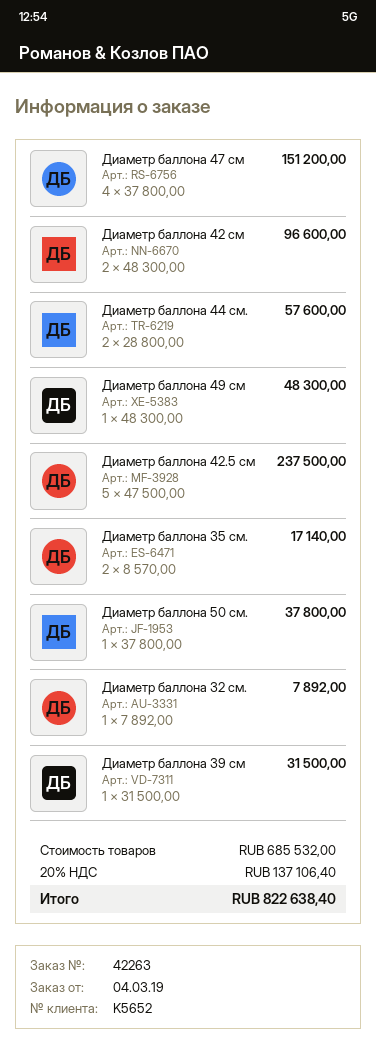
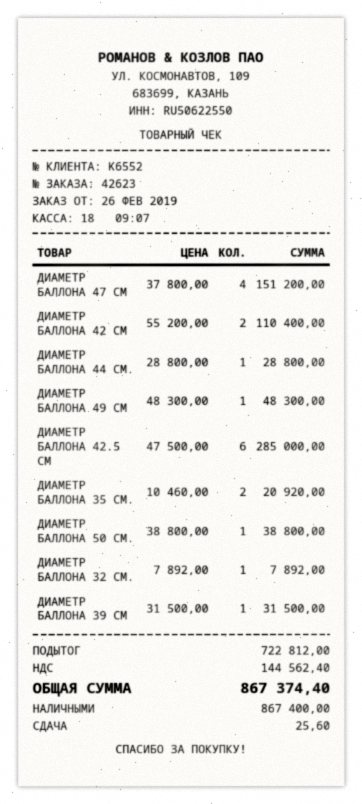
order number: 42263 -> 42623
order date: 2019-03-04 -> 2019-02-26
customer number: K5652 -> K6552
Диаметр баллона 42 см: 2 x 48300.00 = 96600.00 -> 2 x 55200.00 = 110400.00
Диаметр баллона 44 см.: 2 x 28800.00 = 57600.00 -> 1 x 28800.00 = 28800.00
Диаметр баллона 42.5 см: 5 x 47500.00 = 237500.00 -> 6 x 47500.00 = 285000.00
Диаметр баллона 35 см.: 2 x 8570.00 = 17140.00 -> 2 x 10460.00 = 20920.00
Диаметр баллона 50 см.: 1 x 37800.00 = 37800.00 -> 1 x 38800.00 = 38800.00
subtotal: 685532.00 -> 722812.00
tax: 137106.40 -> 144562.40
total: 822638.40 -> 867374.40

